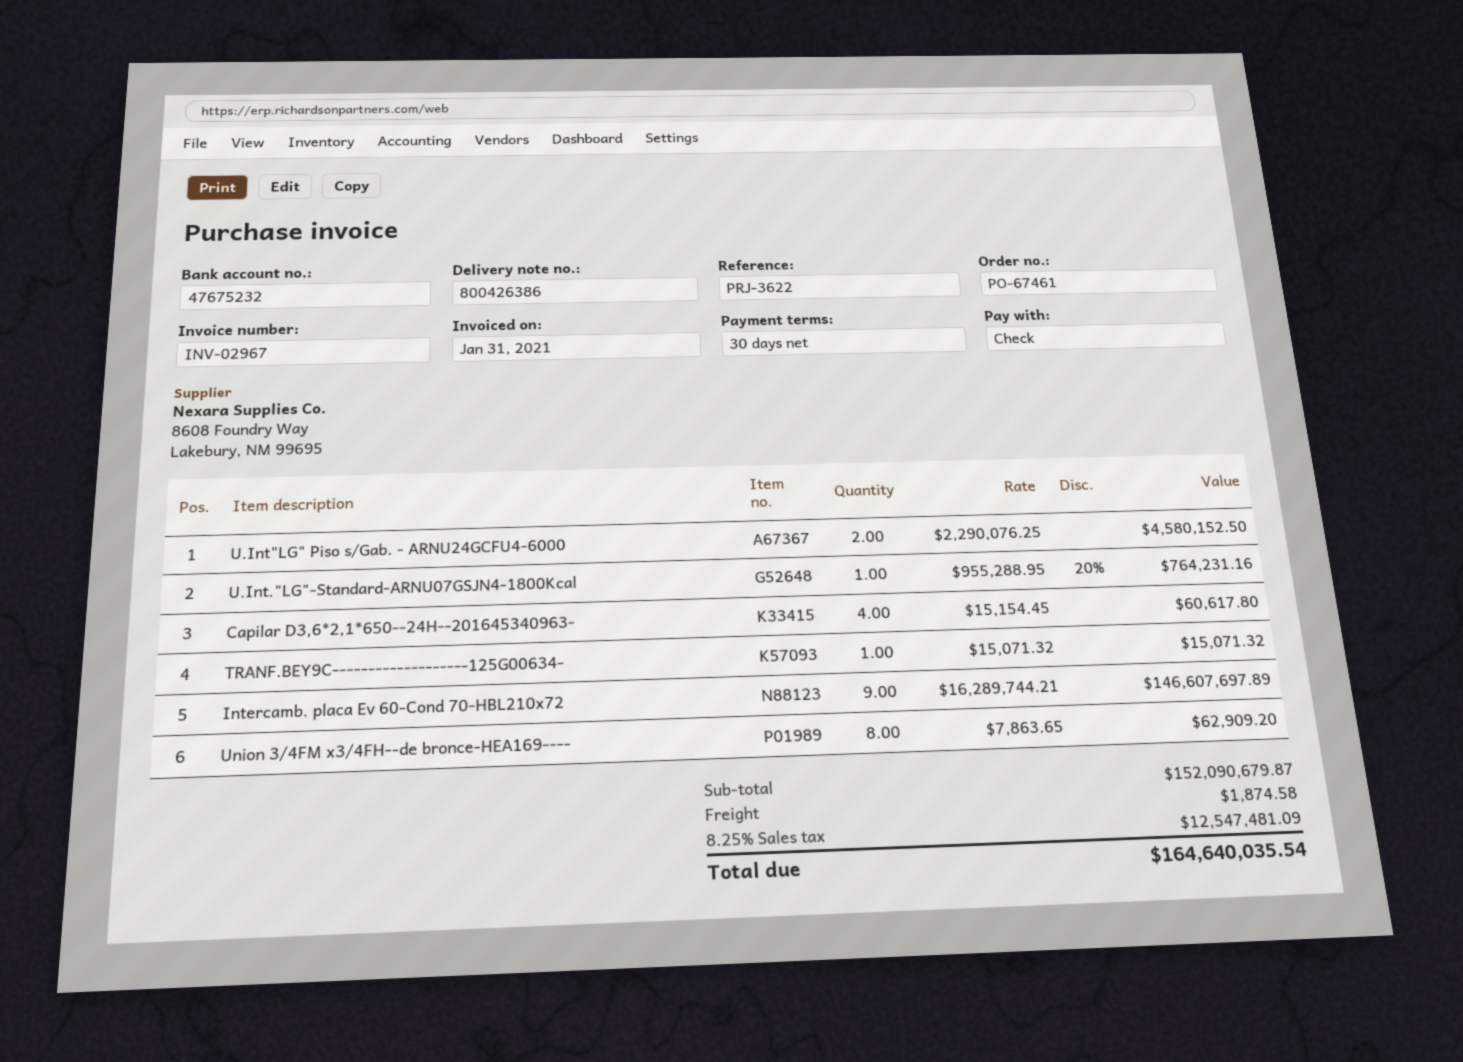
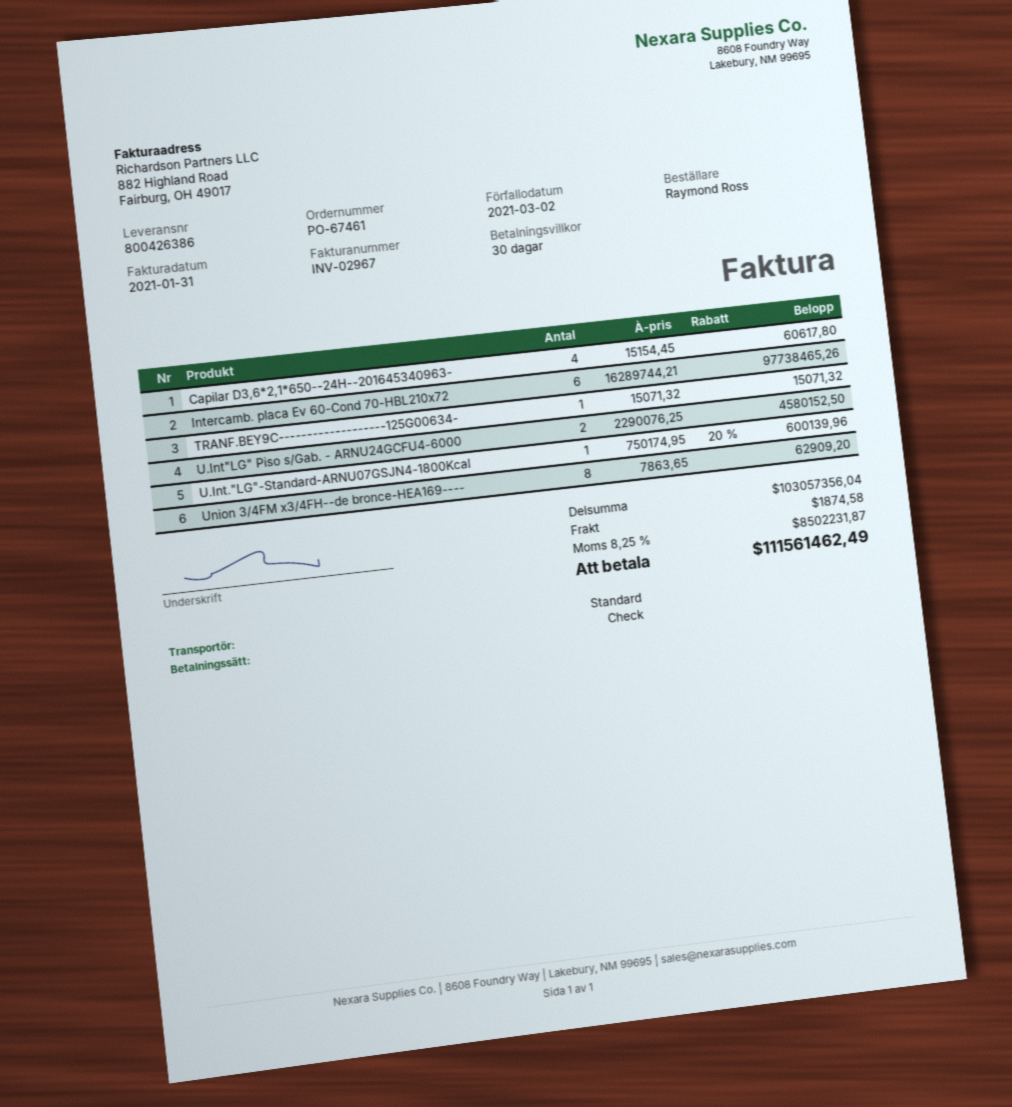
U.Int."LG"-Standard-ARNU07GSJN4-1800Kcal: 1 x 955288.95 - 20% = 764231.16 -> 1 x 750174.95 - 20% = 600139.96
Intercamb. placa Ev 60-Cond 70-HBL210x72: 9 x 16289744.21 = 146607697.89 -> 6 x 16289744.21 = 97738465.26
subtotal: 152090679.87 -> 103057356.04
tax: 8.25% = 12547481.09 -> 8.25% = 8502231.87
total: 164640035.54 -> 111561462.49

